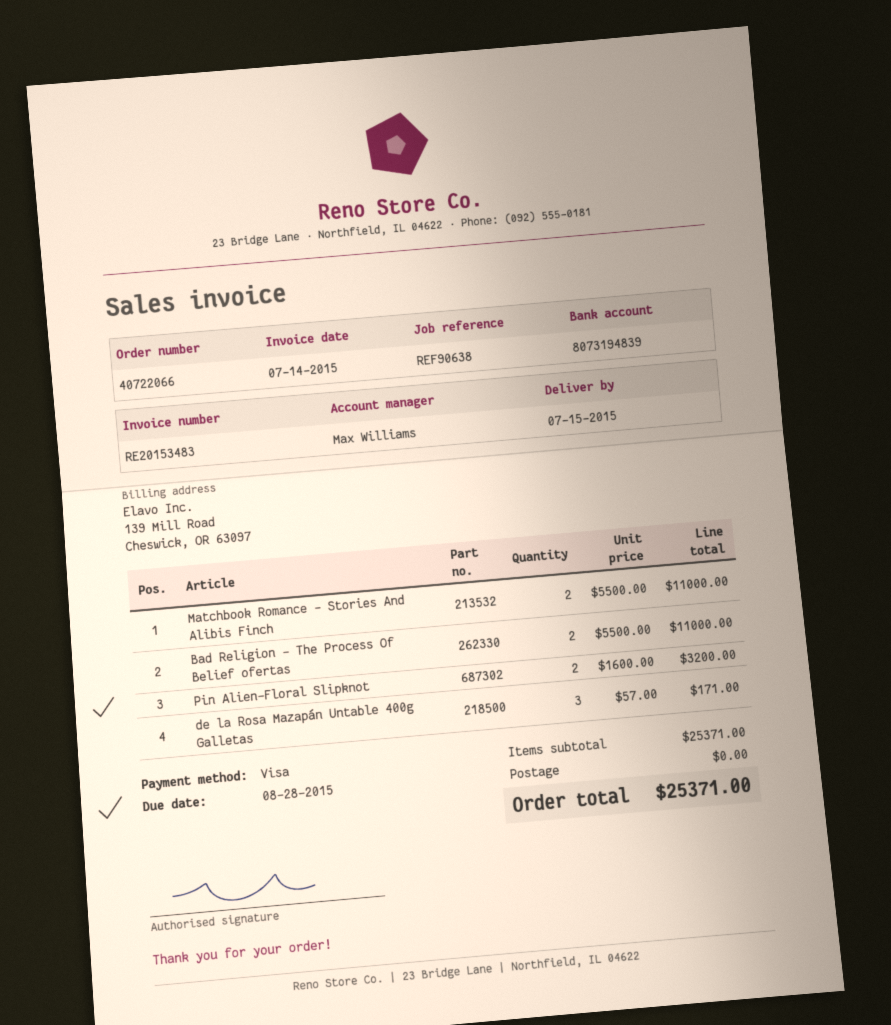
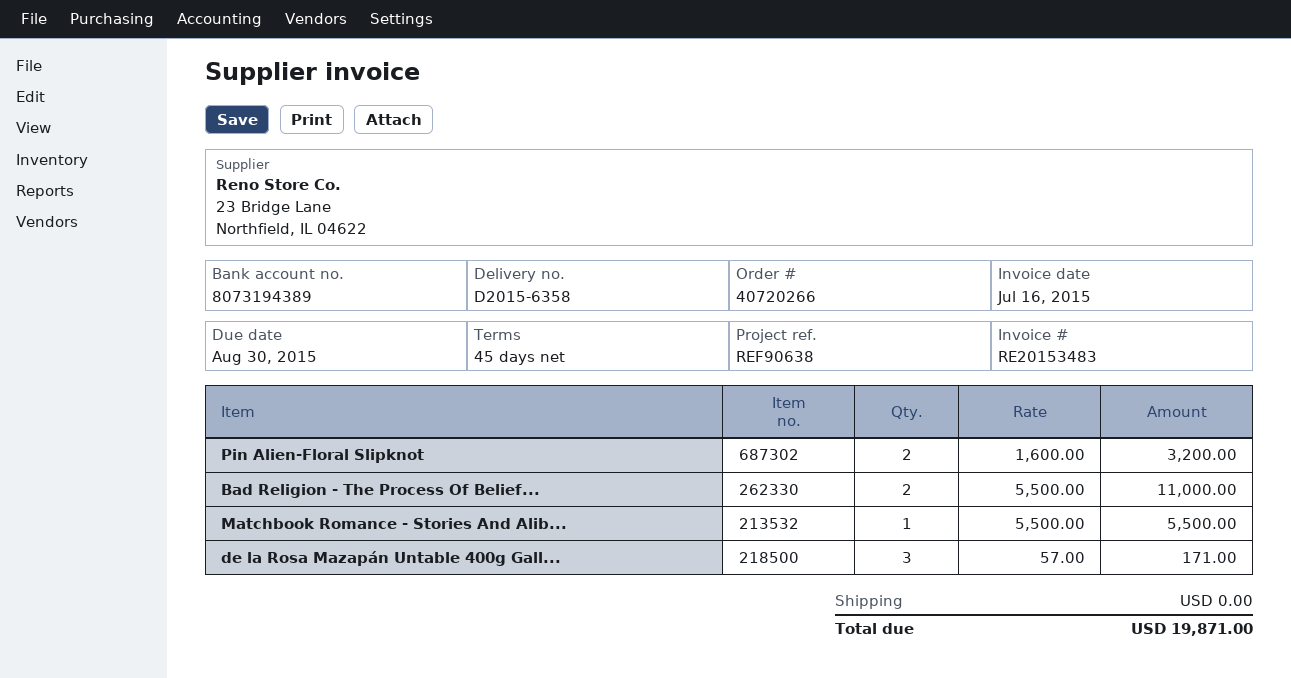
order number: 40722066 -> 40720266
invoice date: 2015-07-14 -> 2015-07-16
due date: 2015-08-28 -> 2015-08-30
bank account: 8073194839 -> 8073194389
Matchbook Romance - Stories And Alibis Finch: 2 x 5500.00 = 11000.00 -> 1 x 5500.00 = 5500.00
total: 25371.00 -> 19871.00

